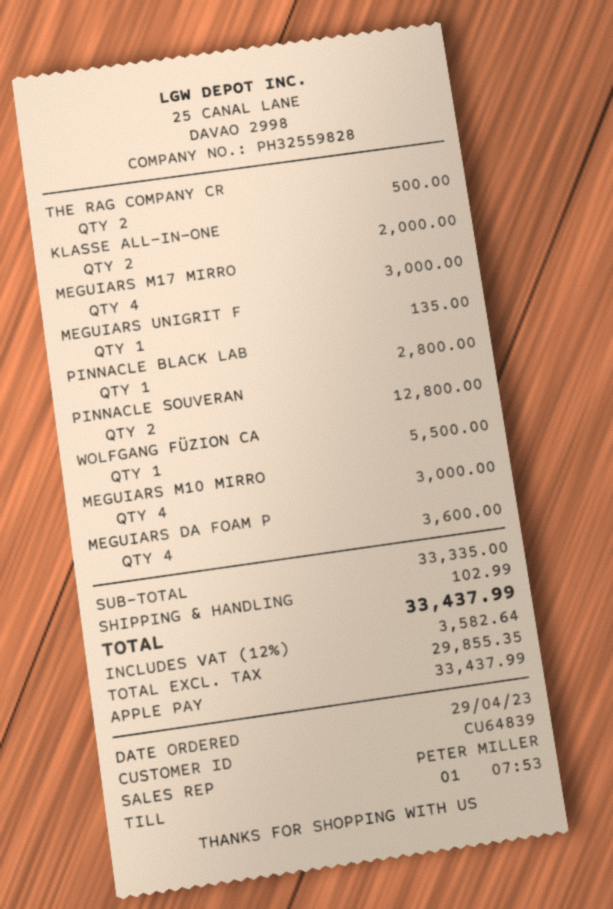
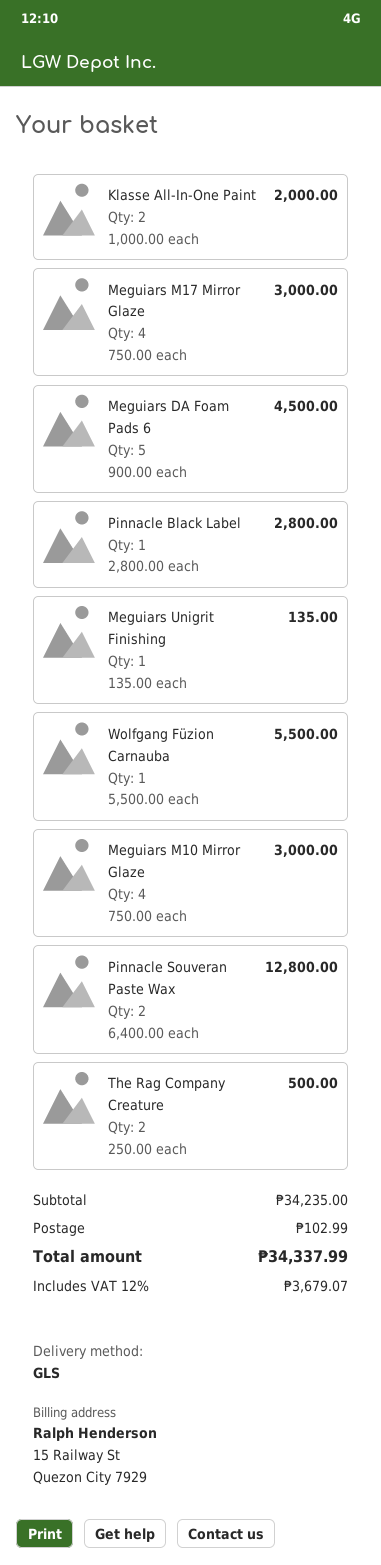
MEGUIARS DA FOAM P: 4 for 3600.00 -> 5 for 4500.00
subtotal: 33335.00 -> 34235.00
tax: 12% = 3582.64 -> 12% = 3679.07
total: 33437.99 -> 34337.99

